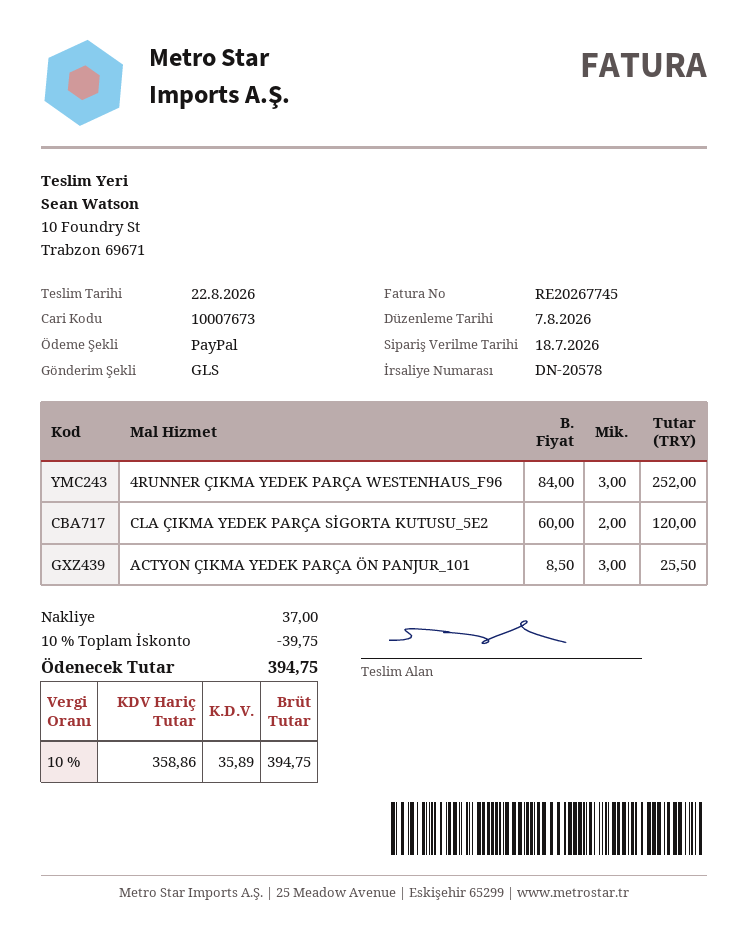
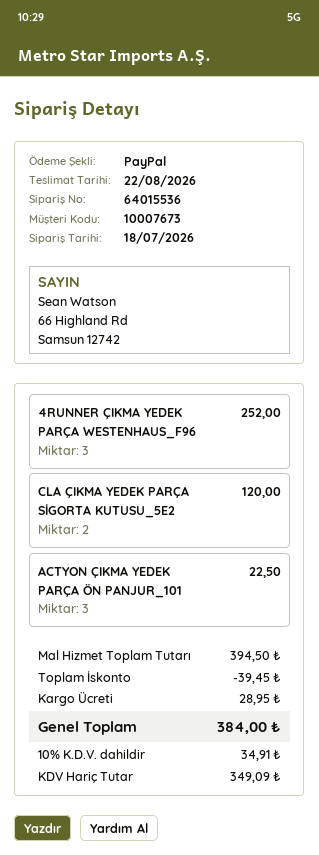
ACTYON ÇIKMA YEDEK PARÇA ÖN PANJUR_101: 3 for 25.50 -> 3 for 22.50
discount: 39.75 -> 39.45
shipping: 37.00 -> 28.95
net: 358.86 -> 349.09
tax: 10% = 35.89 -> 10% = 34.91
total: 394.75 -> 384.00

